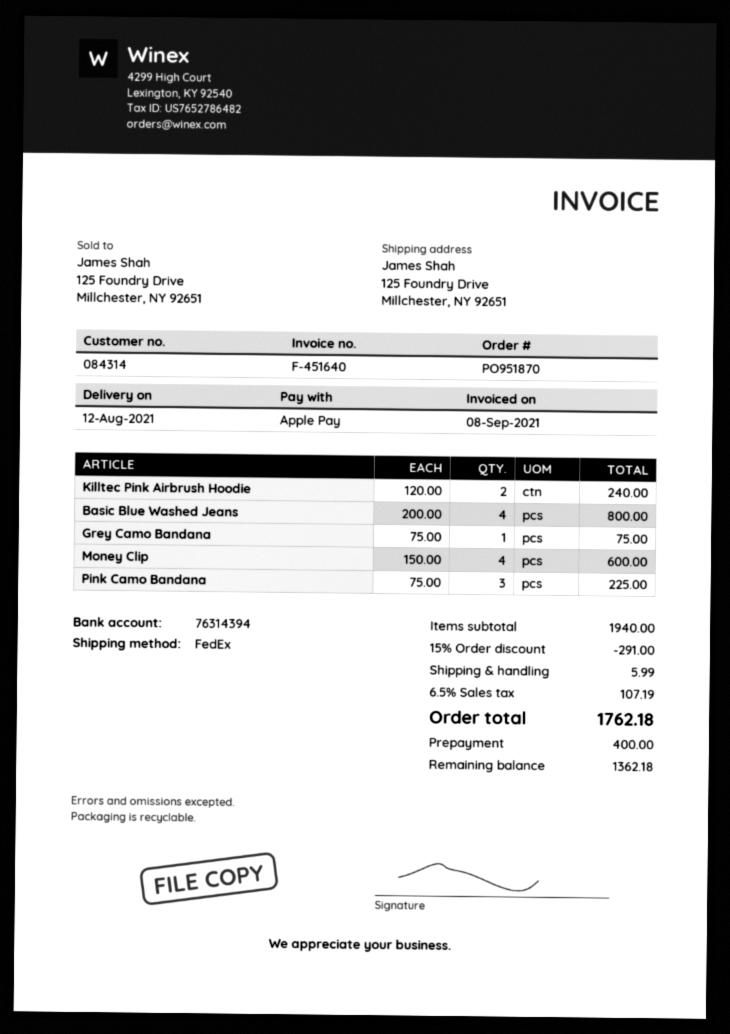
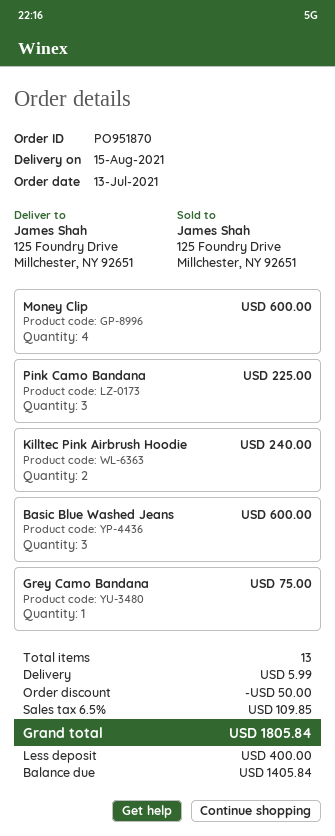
delivery date: 2021-08-12 -> 2021-08-15
Basic Blue Washed Jeans: 4 for 800.00 -> 3 for 600.00
discount: 291.00 -> 50.00
tax: 6.5% = 107.19 -> 6.5% = 109.85
total: 1762.18 -> 1805.84
balance: 1362.18 -> 1405.84

